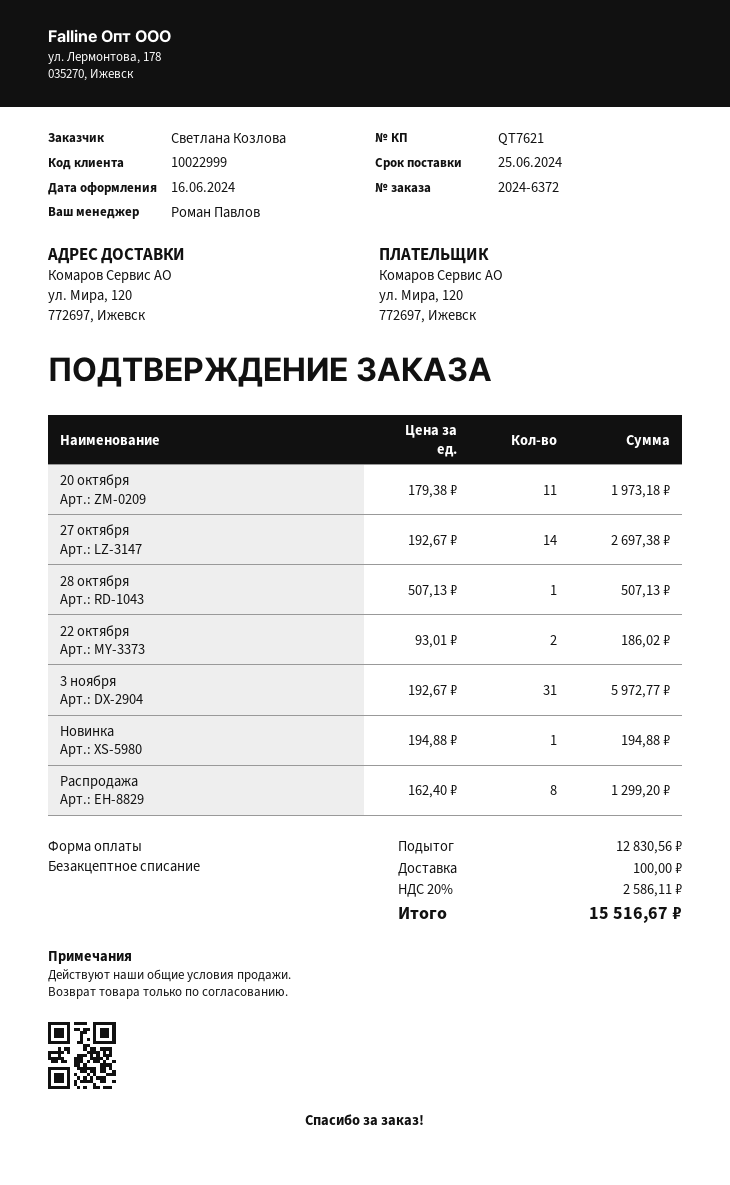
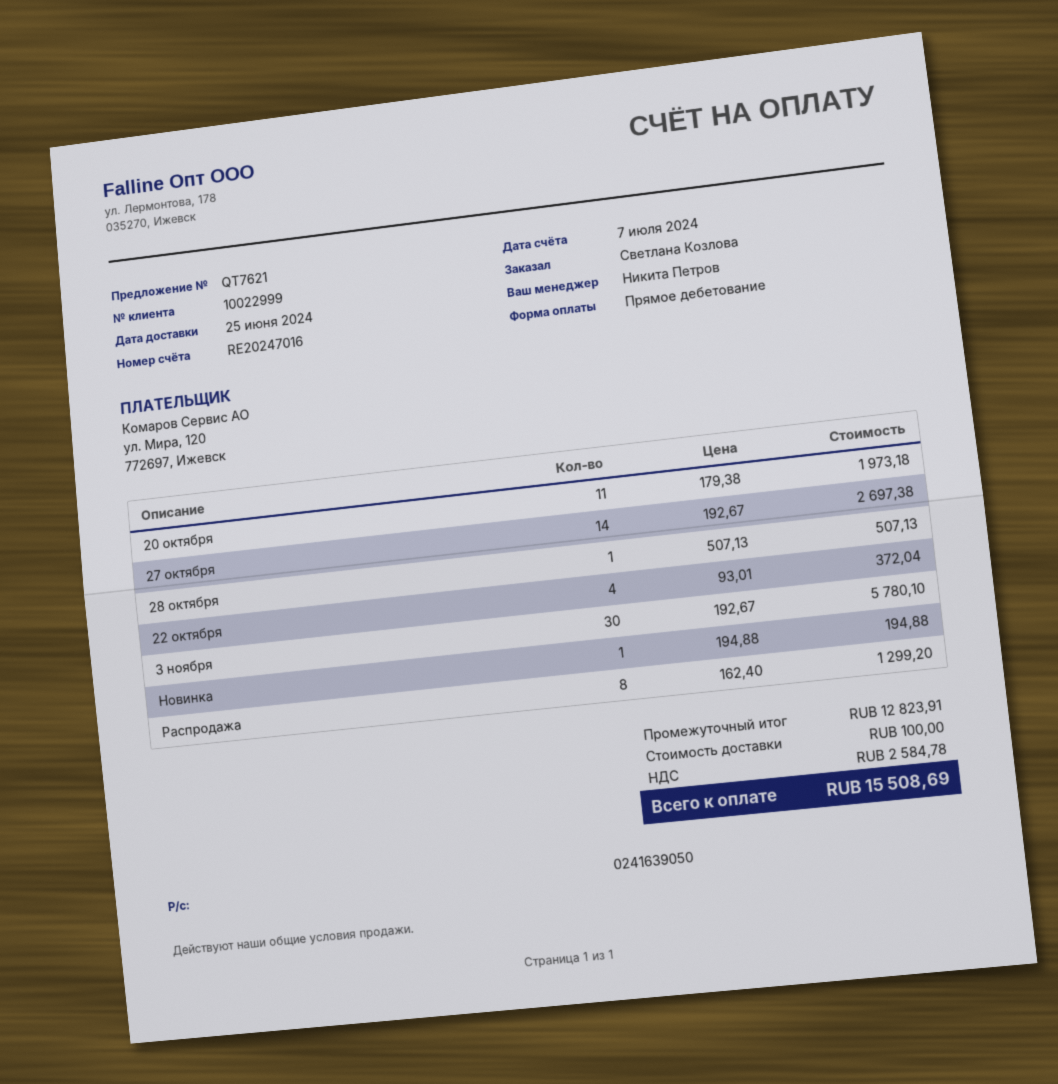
sales rep: Роман Павлов -> Никита Петров
22 октября: 2 x 93.01 = 186.02 -> 4 x 93.01 = 372.04
3 ноября: 31 x 192.67 = 5972.77 -> 30 x 192.67 = 5780.10
subtotal: 12830.56 -> 12823.91
tax: 2586.11 -> 2584.78
total: 15516.67 -> 15508.69

